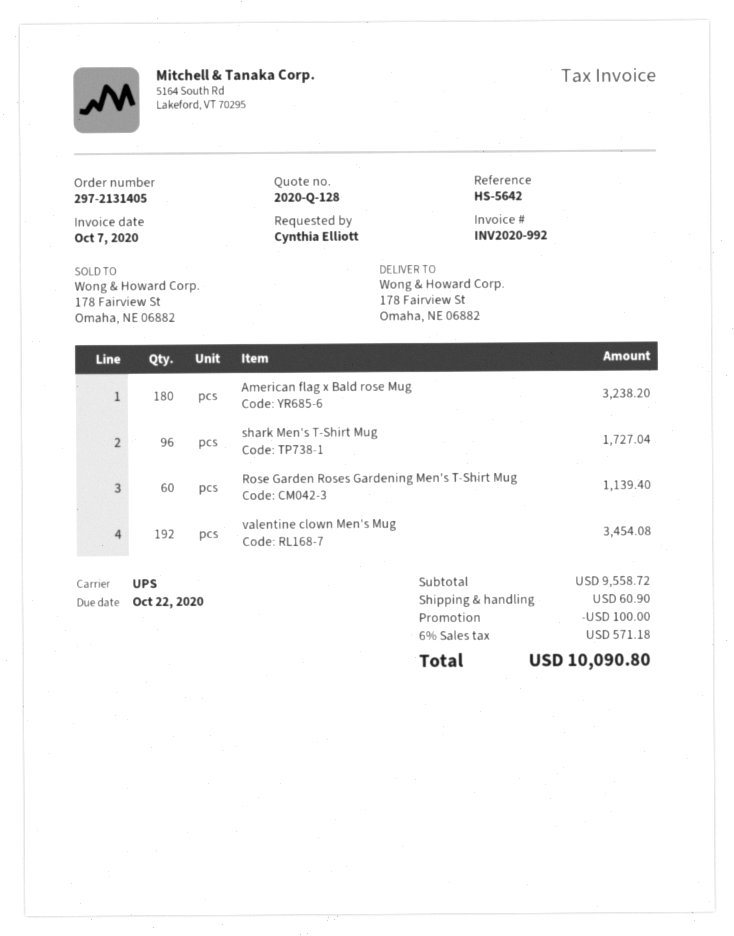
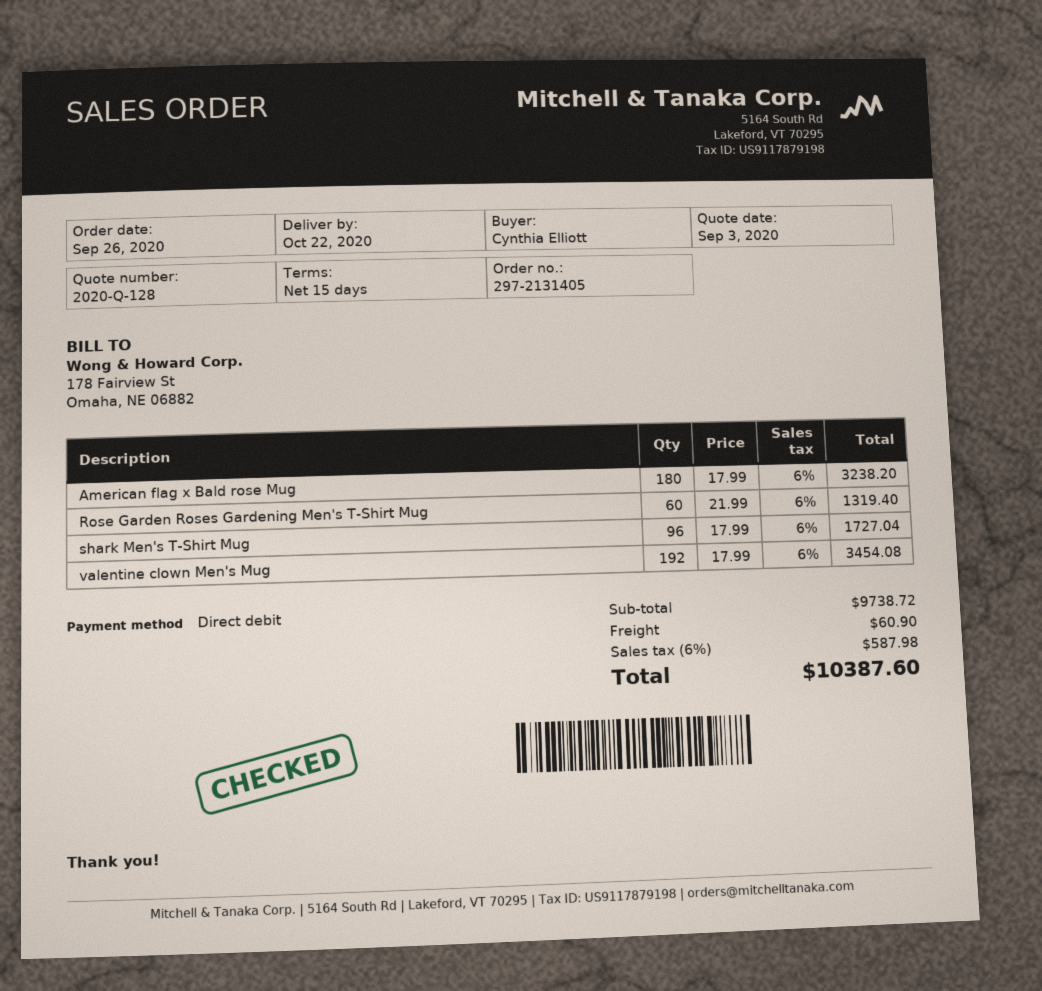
Rose Garden Roses Gardening Men's T-Shirt Mug: 60 for 1139.40 -> 60 for 1319.40
subtotal: 9558.72 -> 9738.72
discount: 100.00 -> none
tax: 6% = 571.18 -> 6% = 587.98
total: 10090.80 -> 10387.60

